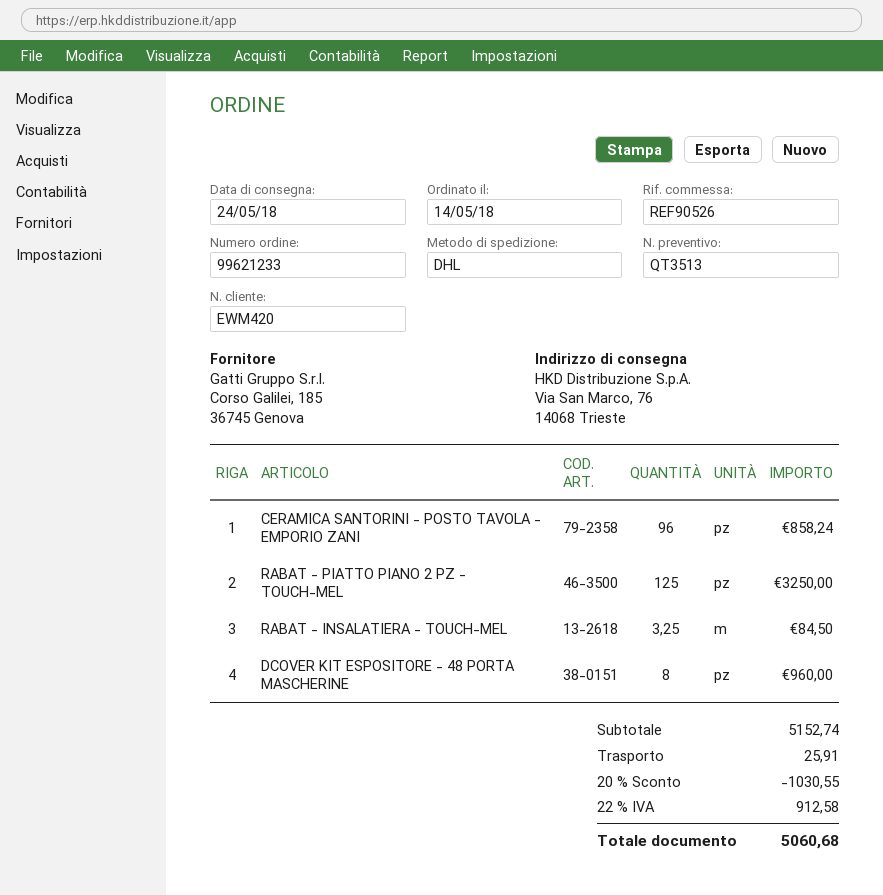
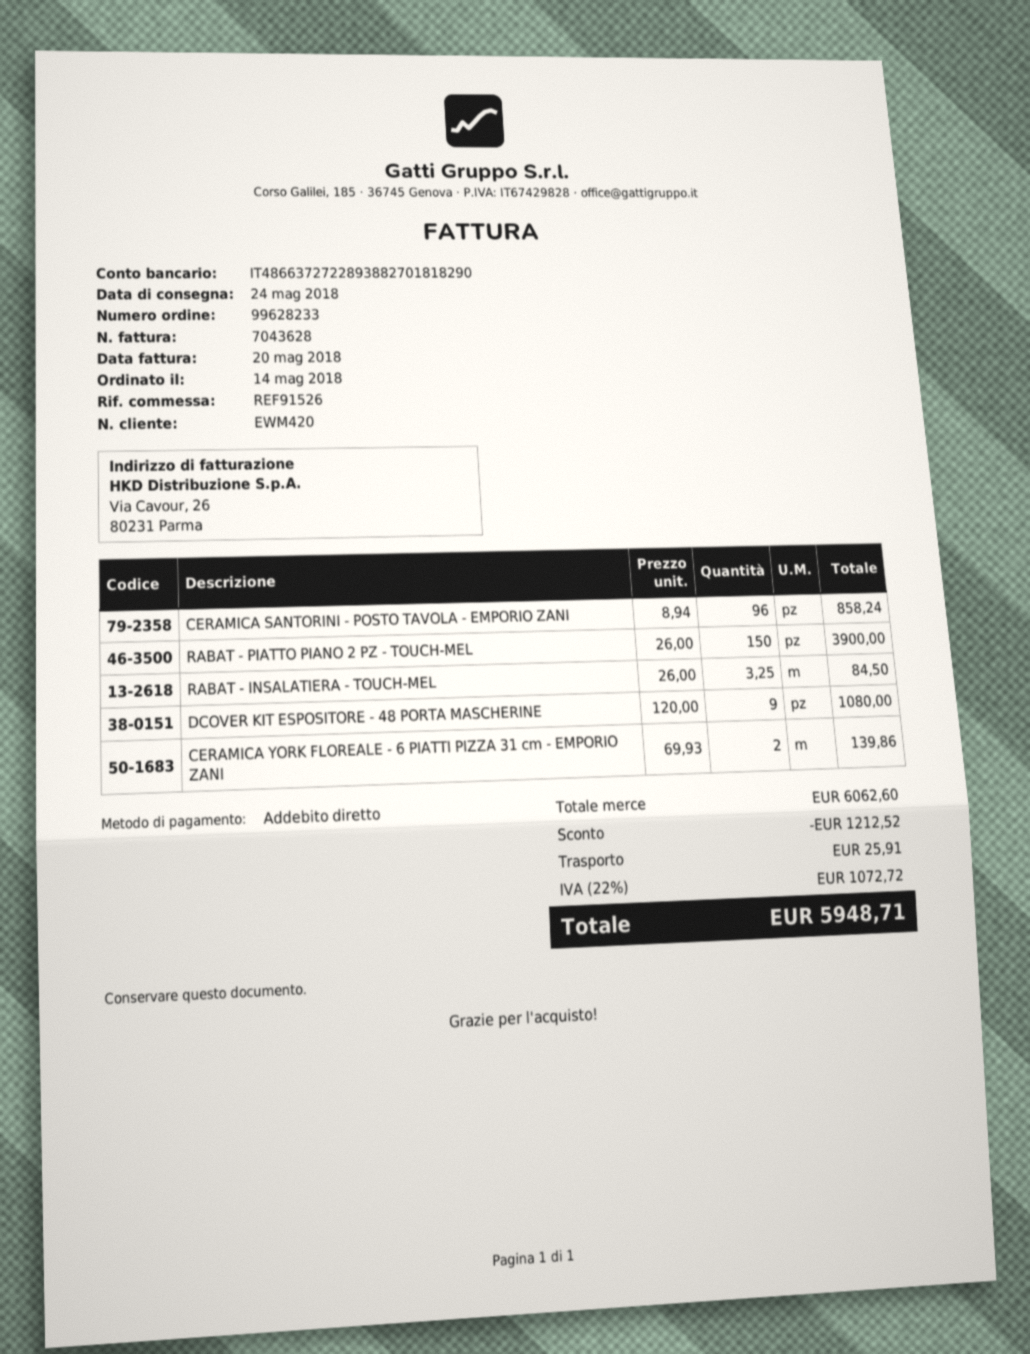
order number: 99621233 -> 99628233
reference: REF90526 -> REF91526
RABAT - PIATTO PIANO 2 PZ - TOUCH-MEL: 125 for 3250.00 -> 150 for 3900.00
DCOVER KIT ESPOSITORE - 48 PORTA MASCHERINE: 8 for 960.00 -> 9 for 1080.00
CERAMICA YORK FLOREALE - 6 PIATTI PIZZA 31 cm - EMPORIO ZANI: none -> 2 for 139.86
subtotal: 5152.74 -> 6062.60
discount: 1030.55 -> 1212.52
tax: 22% = 912.58 -> 22% = 1072.72
total: 5060.68 -> 5948.71

